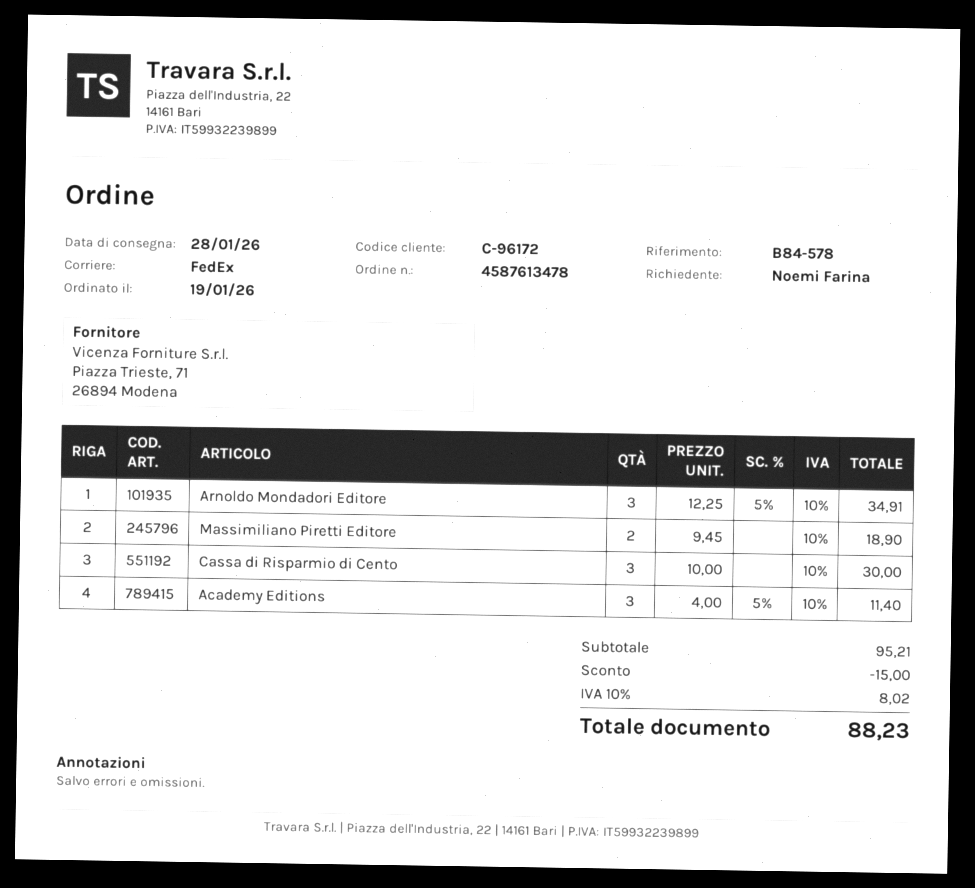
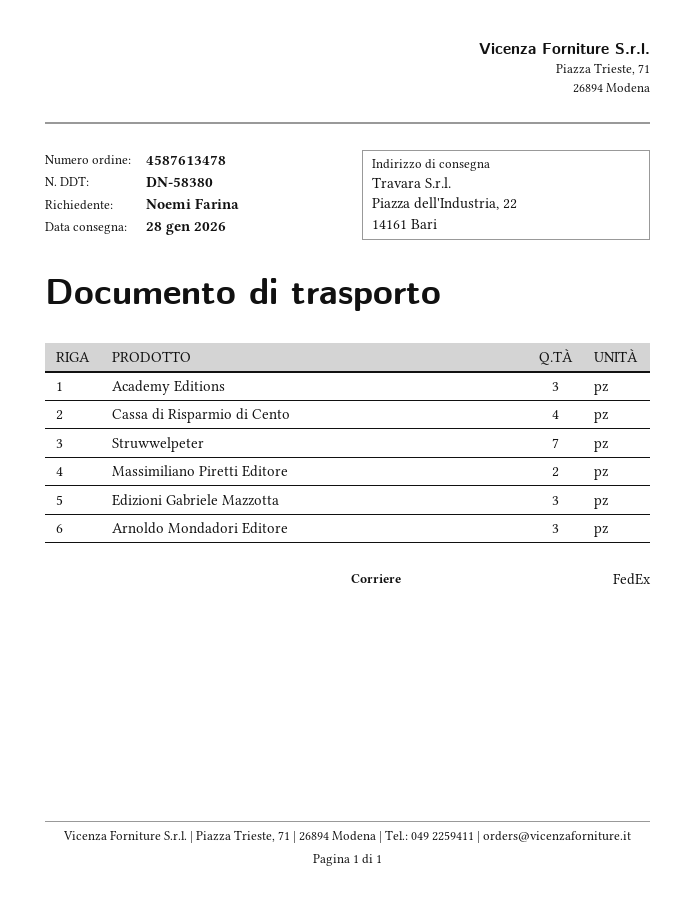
Cassa di Risparmio di Cento: 3 -> 4
Struwwelpeter: none -> 7
Edizioni Gabriele Mazzotta: none -> 3

